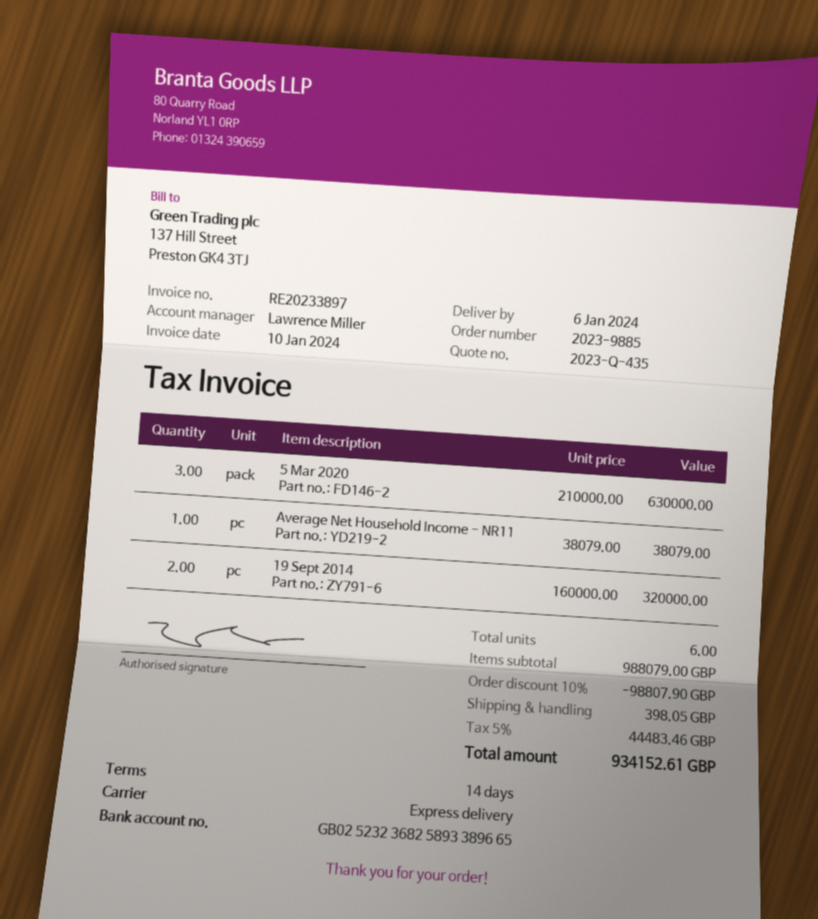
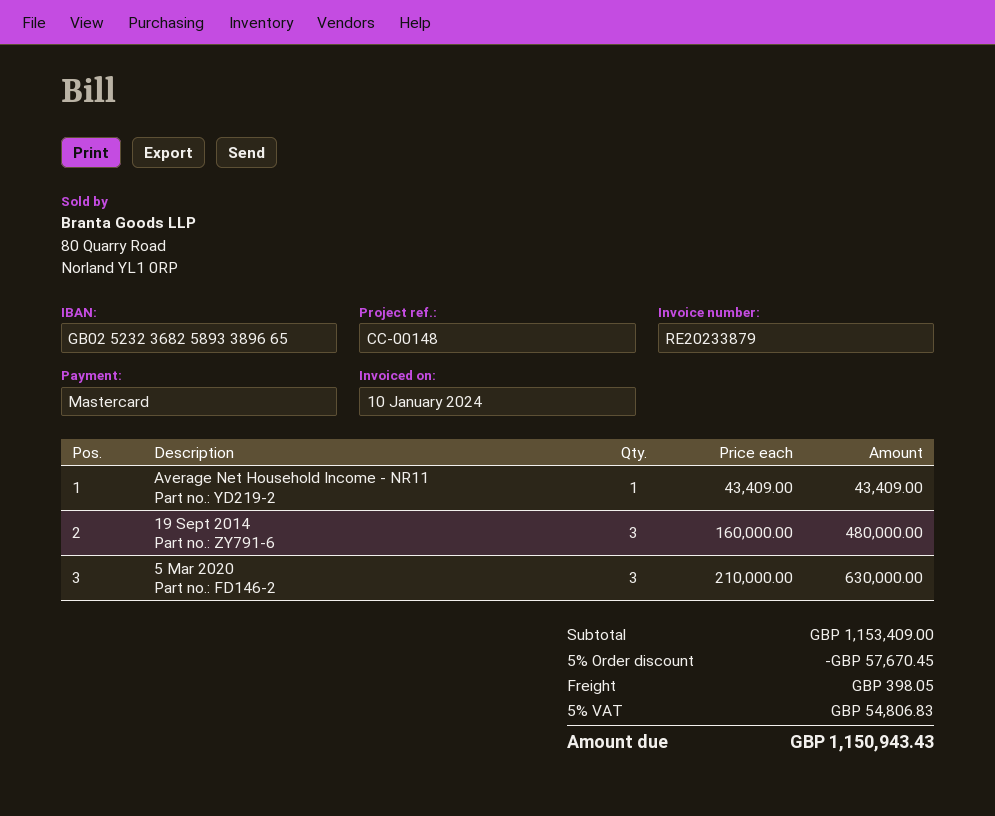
invoice number: RE20233897 -> RE20233879
Average Net Household Income - NR11: 1 x 38079.00 = 38079.00 -> 1 x 43409.00 = 43409.00
19 Sept 2014: 2 x 160000.00 = 320000.00 -> 3 x 160000.00 = 480000.00
subtotal: 988079.00 -> 1153409.00
discount: 10% = 98807.90 -> 5% = 57670.45
tax: 5% = 44483.46 -> 5% = 54806.83
total: 934152.61 -> 1150943.43

